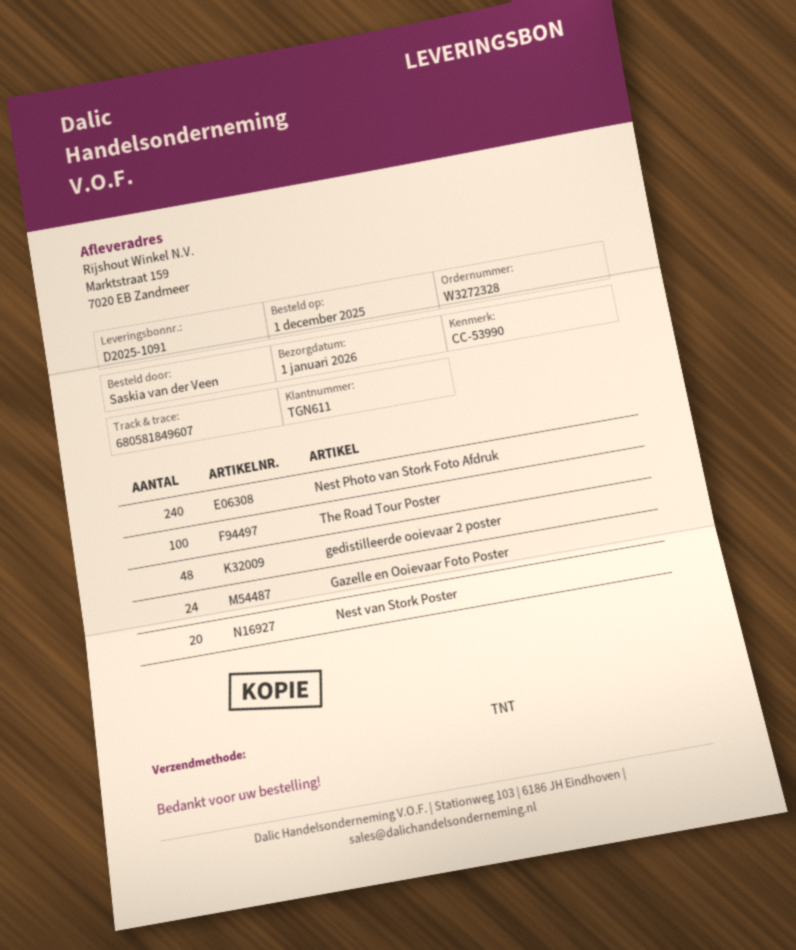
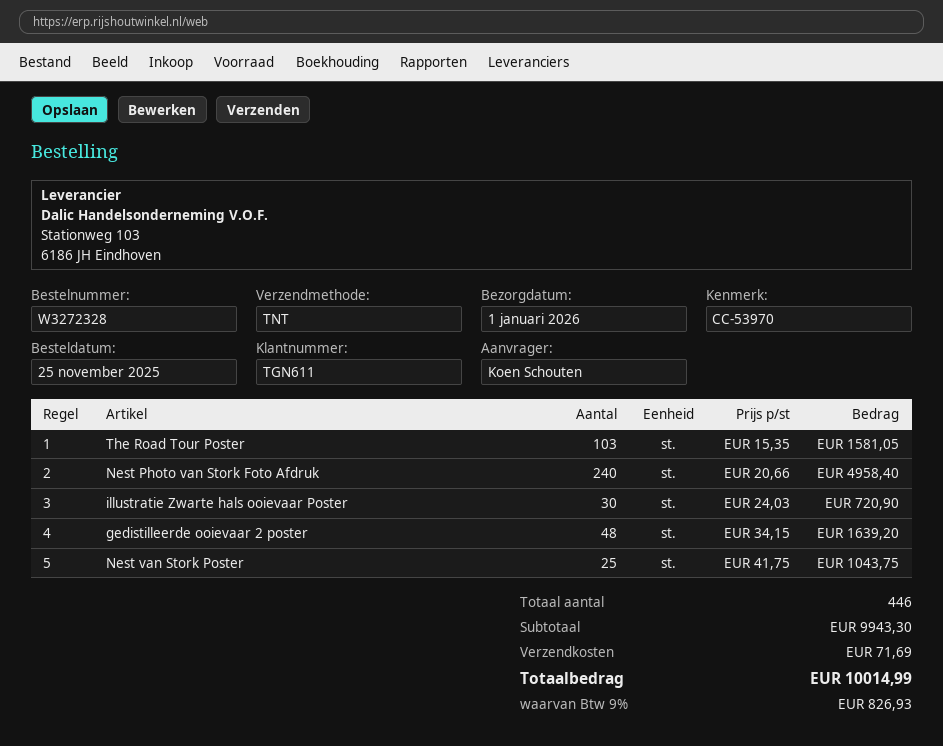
order date: 2025-12-01 -> 2025-11-25
reference: CC-53990 -> CC-53970
ordered by: Saskia van der Veen -> Koen Schouten
The Road Tour Poster: 100 -> 103
Gazelle en Ooievaar Foto Poster: 24 -> none
Nest van Stork Poster: 20 -> 25
illustratie Zwarte hals ooievaar Poster: none -> 30

